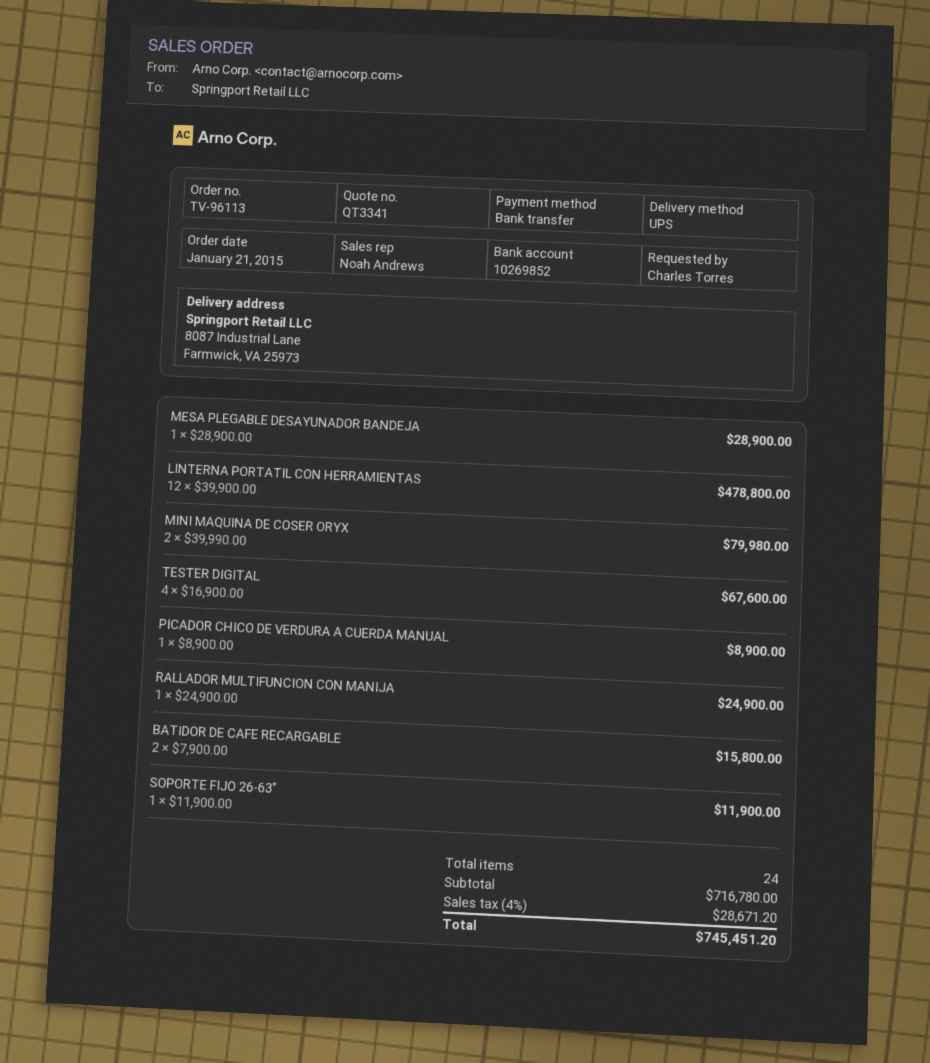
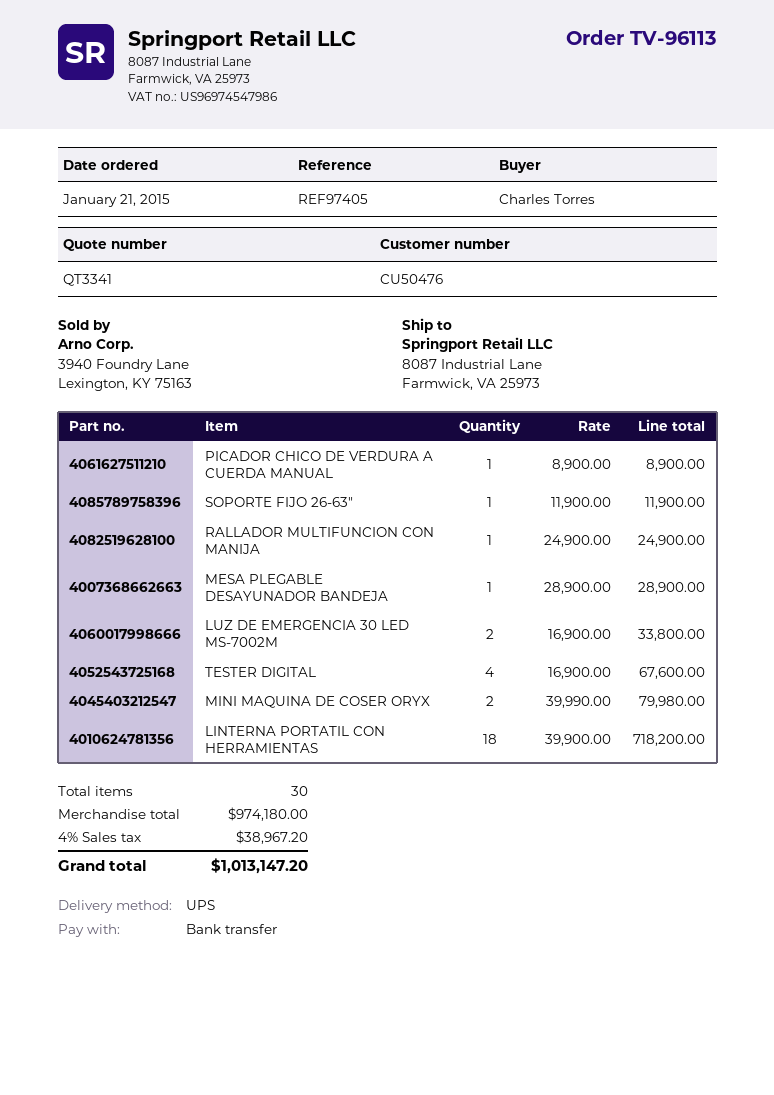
LINTERNA PORTATIL CON HERRAMIENTAS: 12 x 39900.00 = 478800.00 -> 18 x 39900.00 = 718200.00
BATIDOR DE CAFE RECARGABLE: 2 x 7900.00 = 15800.00 -> none
LUZ DE EMERGENCIA 30 LED MS-7002M: none -> 2 x 16900.00 = 33800.00
total quantity: 24 -> 30
subtotal: 716780.00 -> 974180.00
tax: 4% = 28671.20 -> 4% = 38967.20
total: 745451.20 -> 1013147.20

